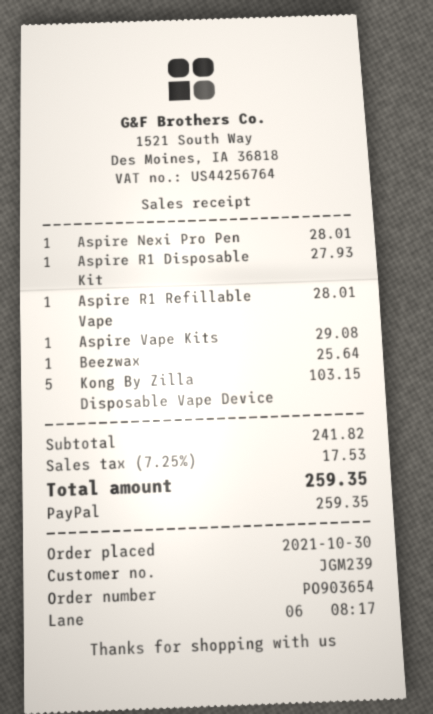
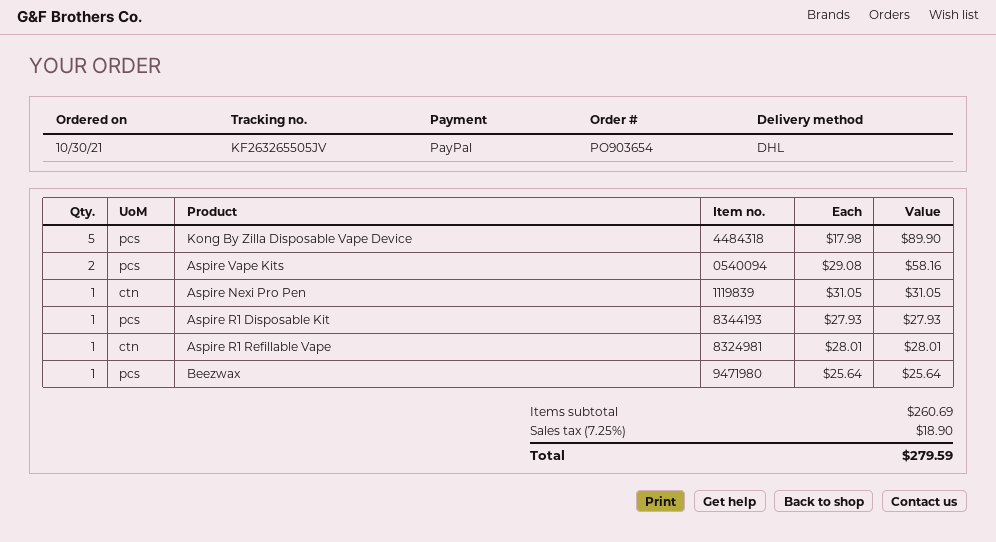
Aspire Nexi Pro Pen: 1 for 28.01 -> 1 for 31.05
Aspire Vape Kits: 1 for 29.08 -> 2 for 58.16
Kong By Zilla Disposable Vape Device: 5 for 103.15 -> 5 for 89.90
subtotal: 241.82 -> 260.69
tax: 7.25% = 17.53 -> 7.25% = 18.90
total: 259.35 -> 279.59

